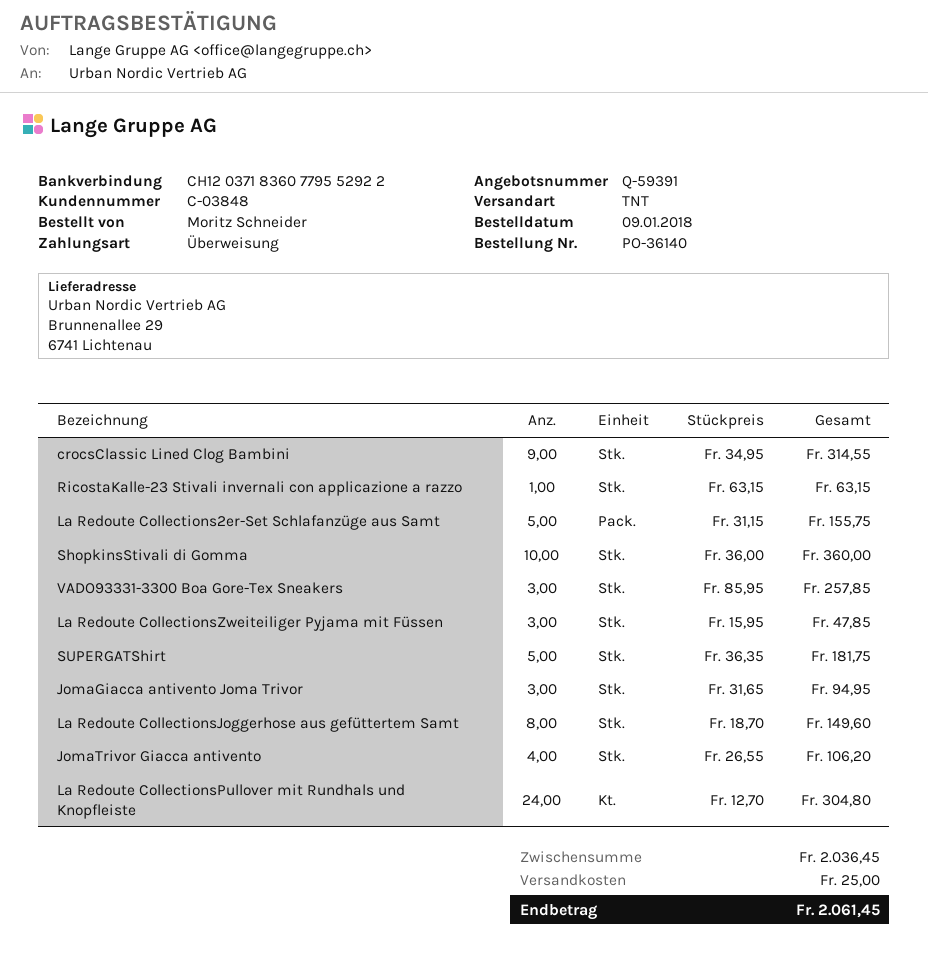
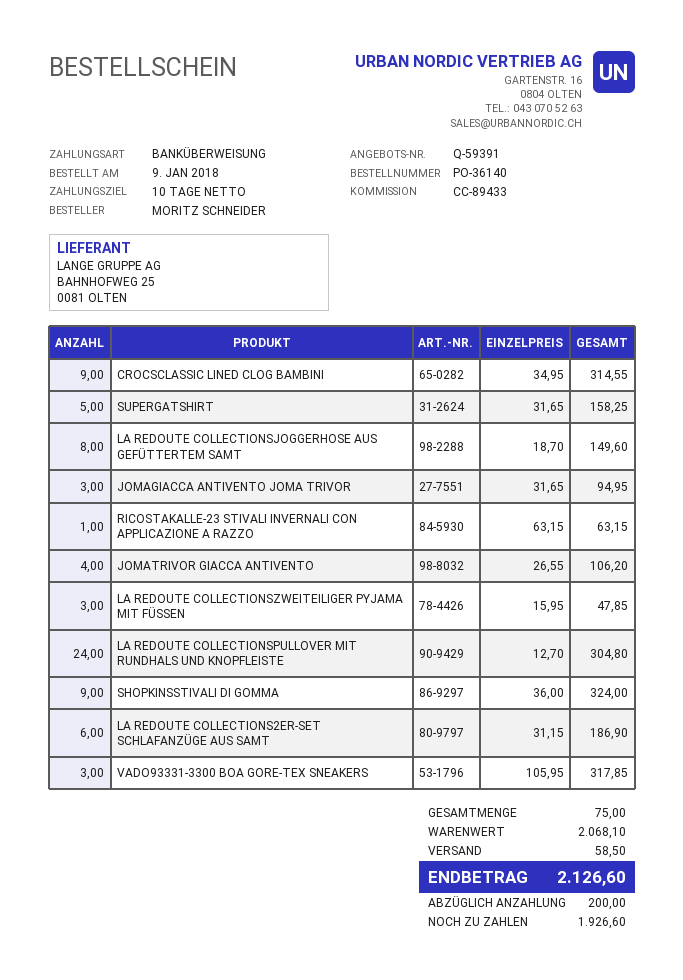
La Redoute Collections2er-Set Schlafanzüge aus Samt: 5 x 31.15 = 155.75 -> 6 x 31.15 = 186.90
ShopkinsStivali di Gomma: 10 x 36.00 = 360.00 -> 9 x 36.00 = 324.00
VADO93331-3300 Boa Gore-Tex Sneakers: 3 x 85.95 = 257.85 -> 3 x 105.95 = 317.85
SUPERGATShirt: 5 x 36.35 = 181.75 -> 5 x 31.65 = 158.25
subtotal: 2036.45 -> 2068.10
shipping: 25.00 -> 58.50
total: 2061.45 -> 2126.60

